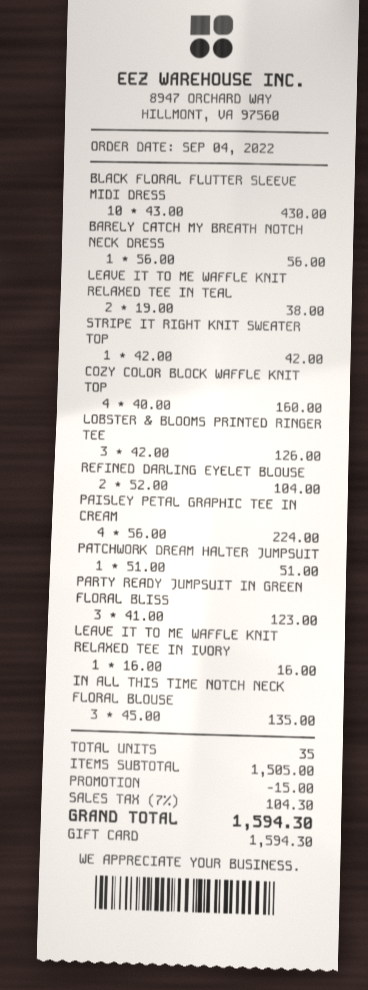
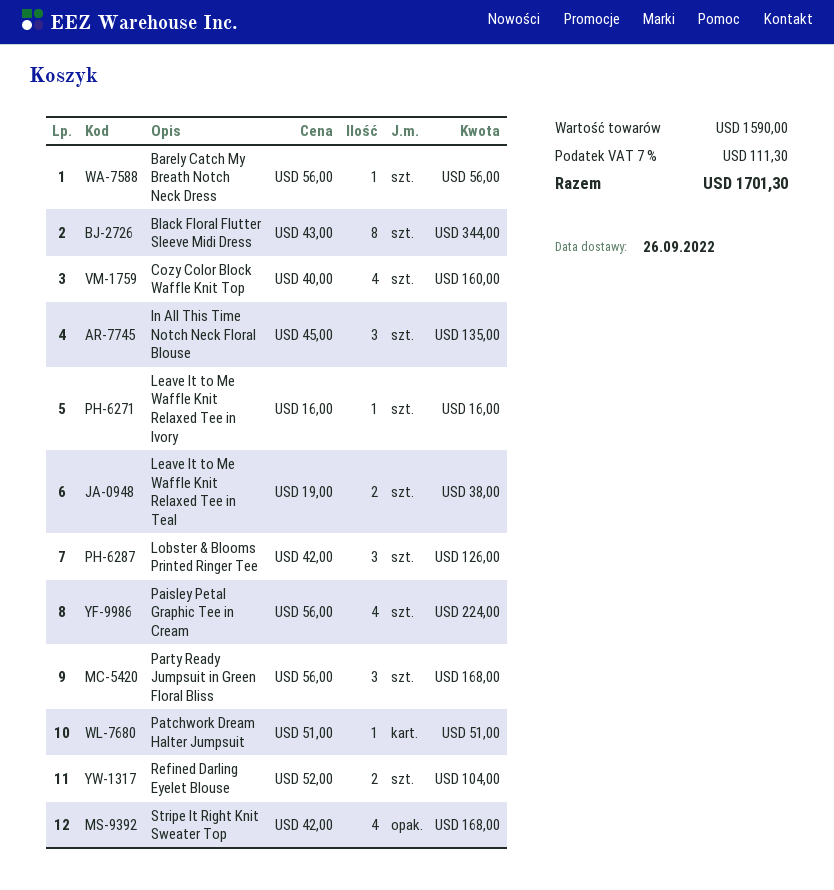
BLACK FLORAL FLUTTER SLEEVE MIDI DRESS: 10 x 43.00 = 430.00 -> 8 x 43.00 = 344.00
STRIPE IT RIGHT KNIT SWEATER TOP: 1 x 42.00 = 42.00 -> 4 x 42.00 = 168.00
PARTY READY JUMPSUIT IN GREEN FLORAL BLISS: 3 x 41.00 = 123.00 -> 3 x 56.00 = 168.00
subtotal: 1505.00 -> 1590.00
discount: 15.00 -> none
tax: 7% = 104.30 -> 7% = 111.30
total: 1594.30 -> 1701.30

